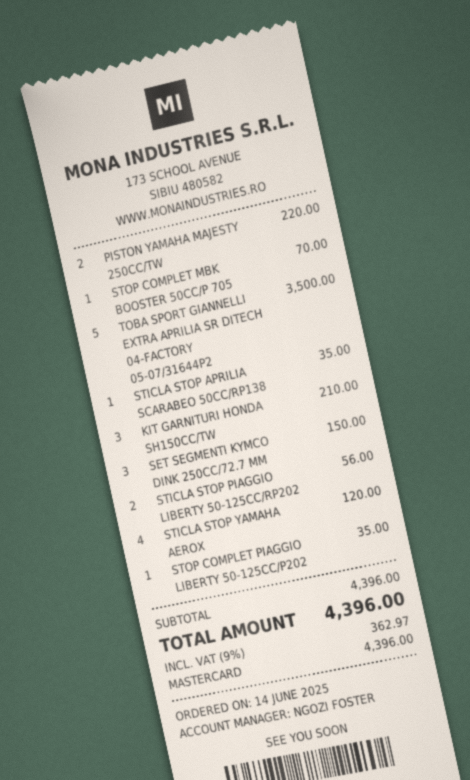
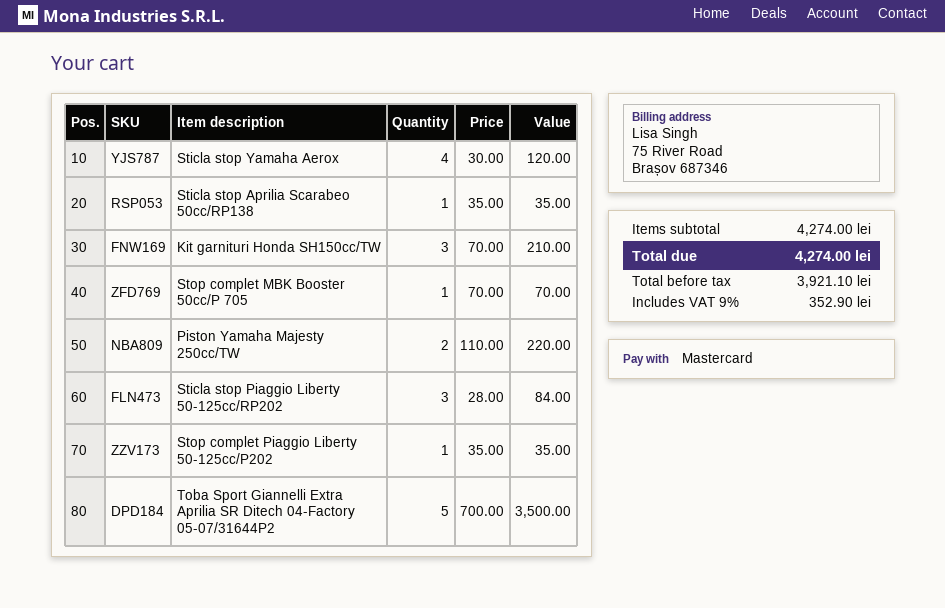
SET SEGMENTI KYMCO DINK 250CC/72.7 MM: 3 for 150.00 -> none
STICLA STOP PIAGGIO LIBERTY 50-125CC/RP202: 2 for 56.00 -> 3 for 84.00
subtotal: 4396.00 -> 4274.00
tax: 9% = 362.97 -> 9% = 352.90
total: 4396.00 -> 4274.00

